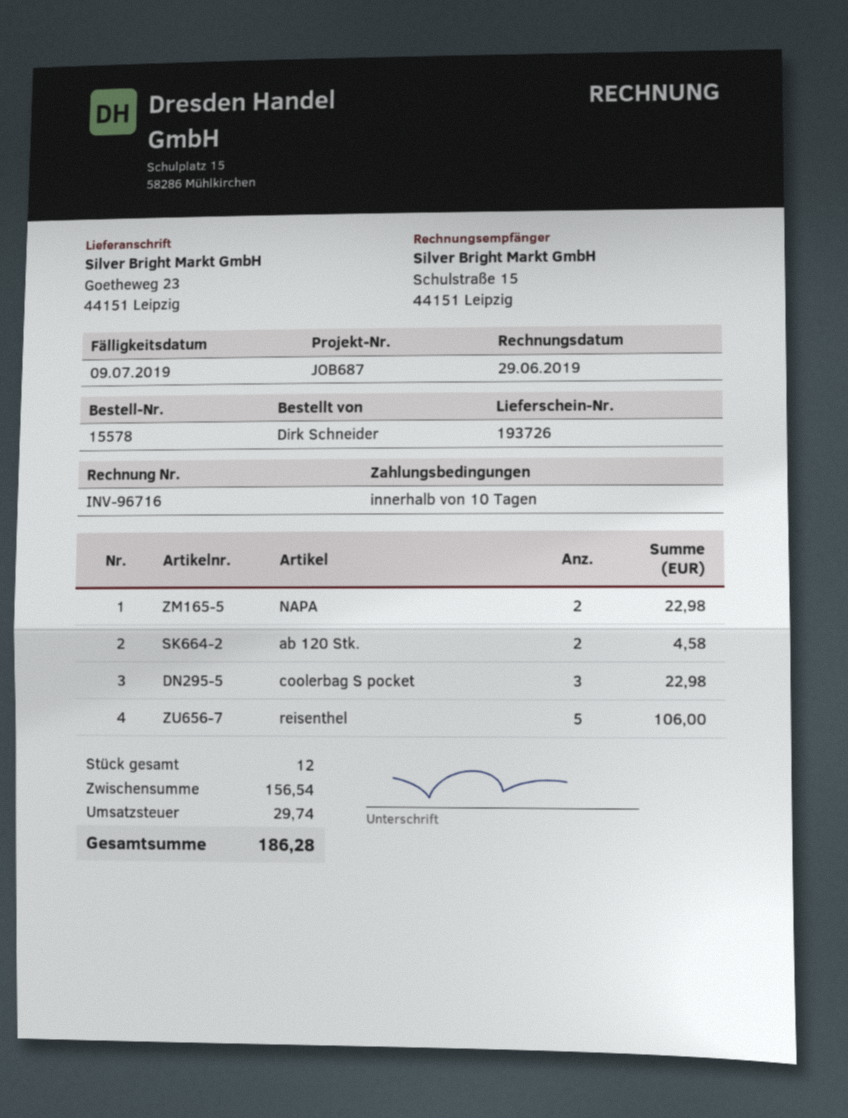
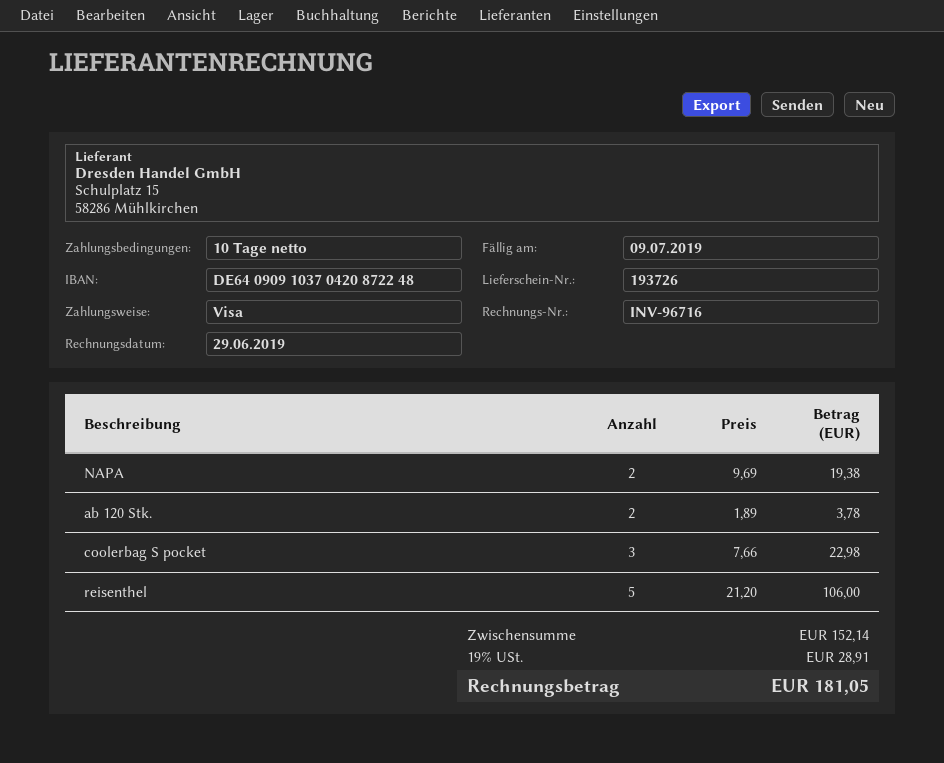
NAPA: 2 for 22.98 -> 2 for 19.38
ab 120 Stk.: 2 for 4.58 -> 2 for 3.78
subtotal: 156.54 -> 152.14
tax: 29.74 -> 28.91
total: 186.28 -> 181.05

